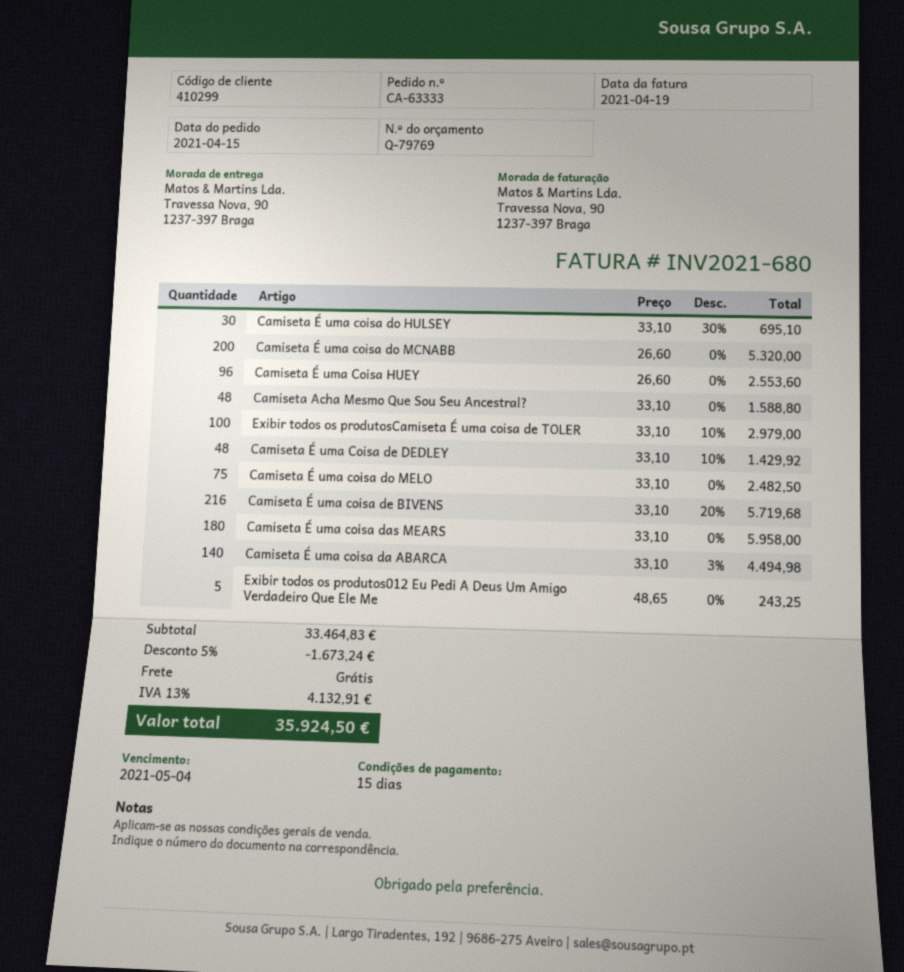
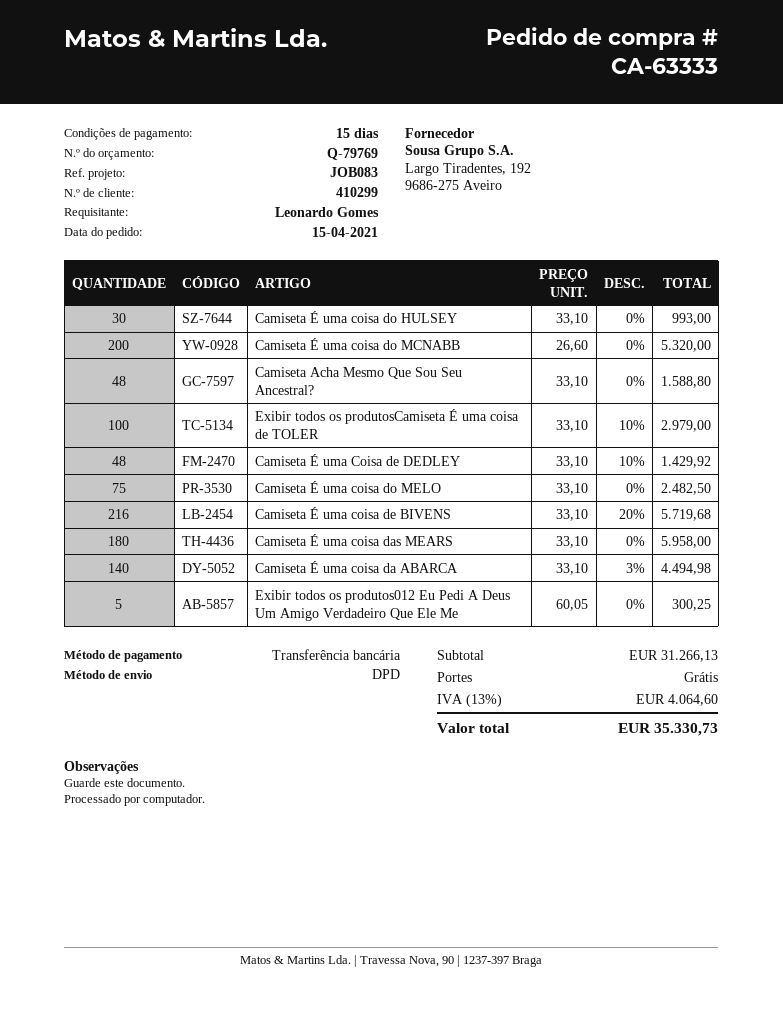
Camiseta É uma coisa do HULSEY: 30 x 33.10 - 30% = 695.10 -> 30 x 33.10 = 993.00
Camiseta É uma Coisa HUEY: 96 x 26.60 = 2553.60 -> none
Exibir todos os produtos012 Eu Pedi A Deus Um Amigo Verdadeiro Que Ele Me: 5 x 48.65 = 243.25 -> 5 x 60.05 = 300.25
subtotal: 33464.83 -> 31266.13
discount: 5% = 1673.24 -> none
tax: 13% = 4132.91 -> 13% = 4064.60
total: 35924.50 -> 35330.73

